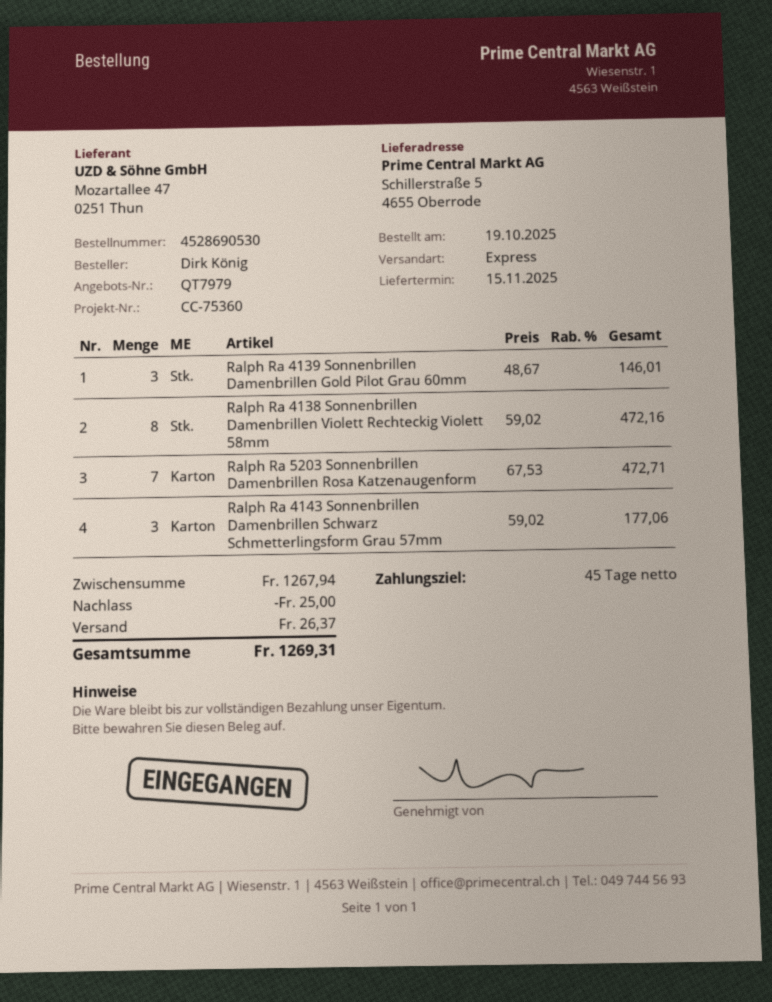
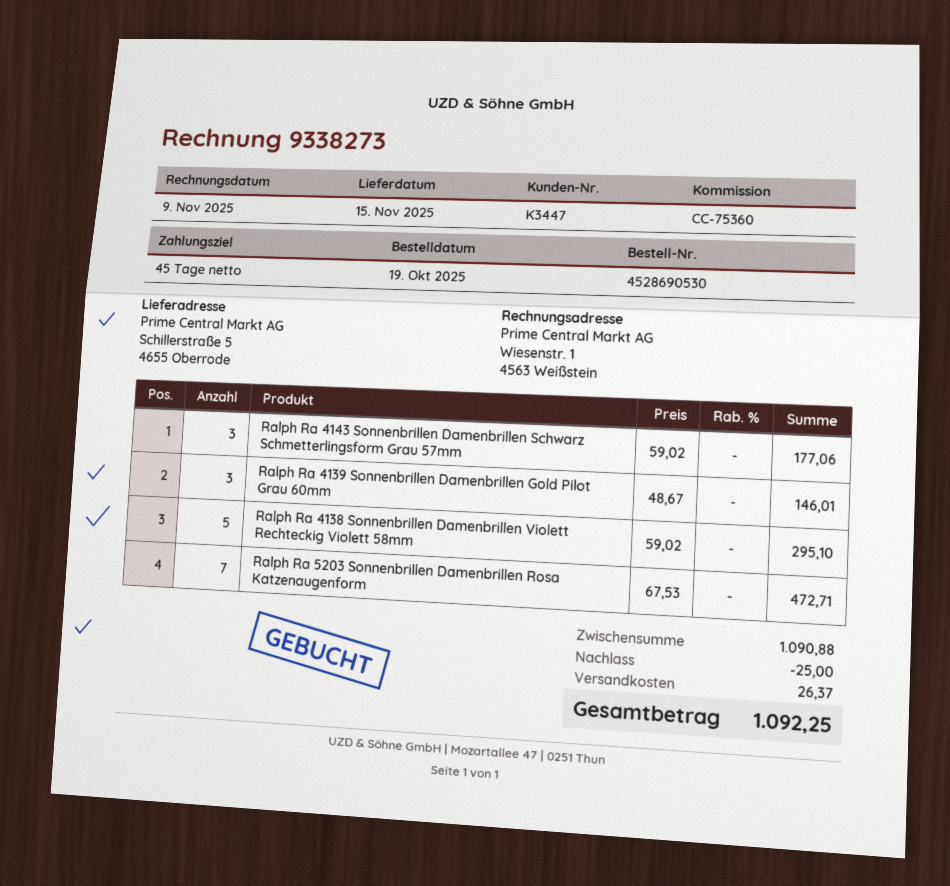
Ralph Ra 4138 Sonnenbrillen Damenbrillen Violett Rechteckig Violett 58mm: 8 x 59.02 = 472.16 -> 5 x 59.02 = 295.10
subtotal: 1267.94 -> 1090.88
total: 1269.31 -> 1092.25

